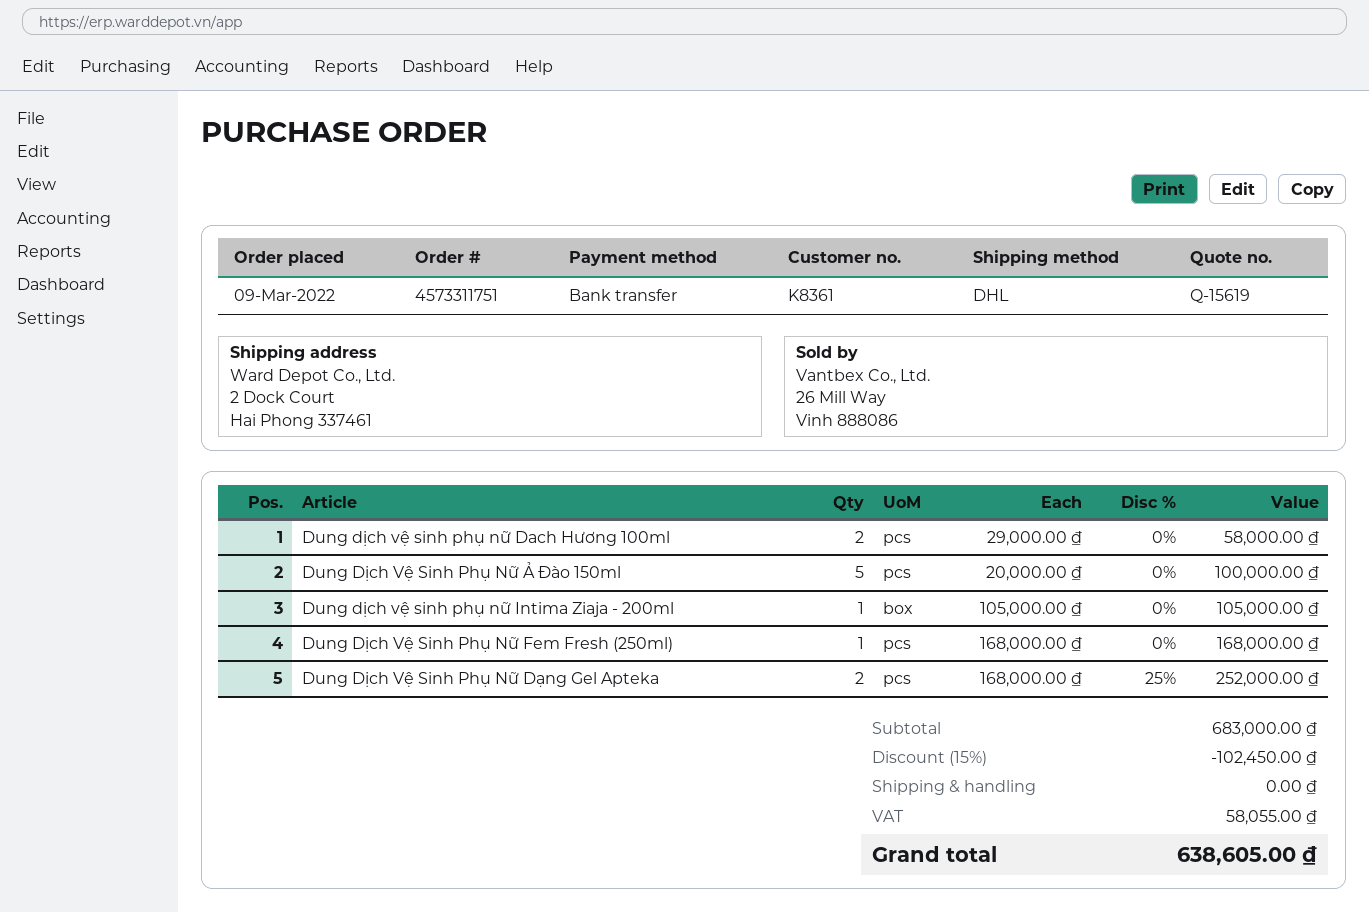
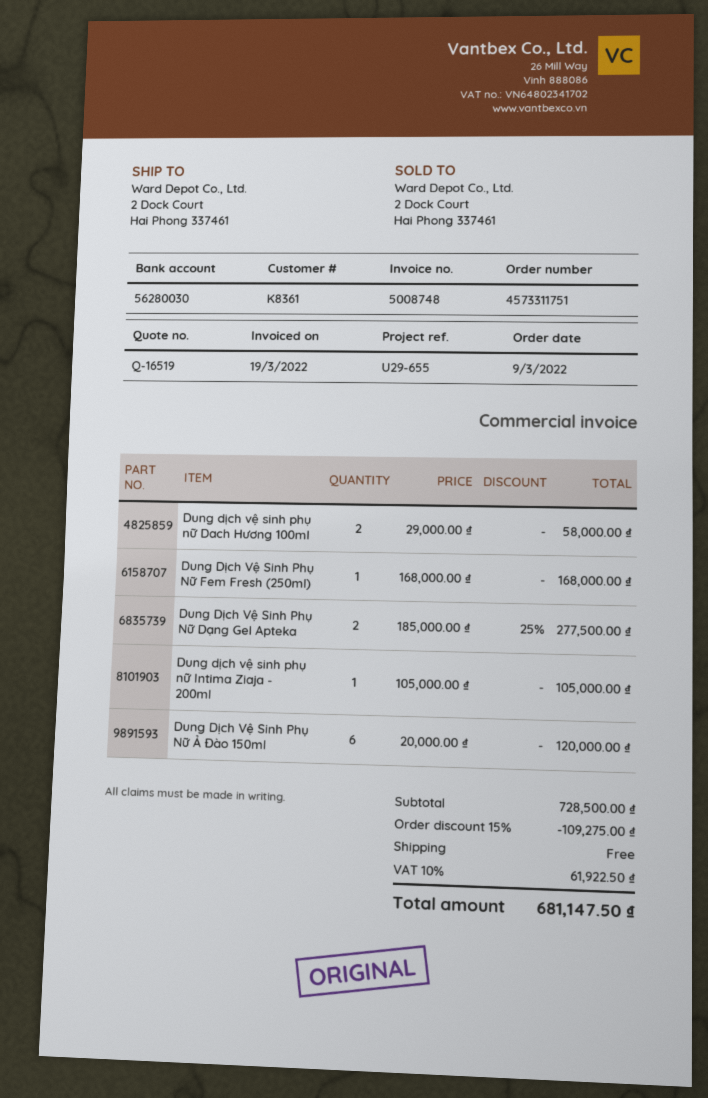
quote number: Q-15619 -> Q-16519
Dung Dịch Vệ Sinh Phụ Nữ Ả Đào 150ml: 5 x 20000.00 = 100000.00 -> 6 x 20000.00 = 120000.00
Dung Dịch Vệ Sinh Phụ Nữ Dạng Gel Apteka: 2 x 168000.00 - 25% = 252000.00 -> 2 x 185000.00 - 25% = 277500.00
subtotal: 683000.00 -> 728500.00
discount: 15% = 102450.00 -> 15% = 109275.00
tax: 58055.00 -> 61922.50
total: 638605.00 -> 681147.50

